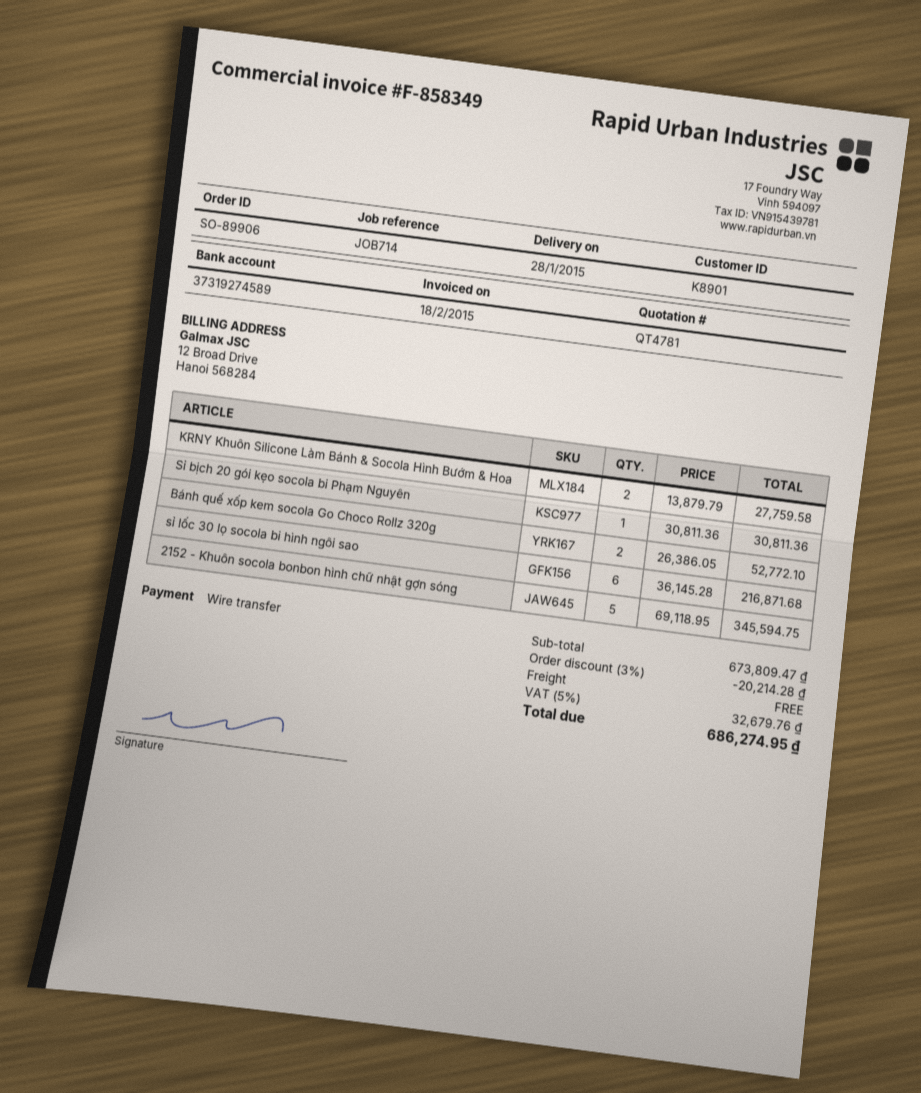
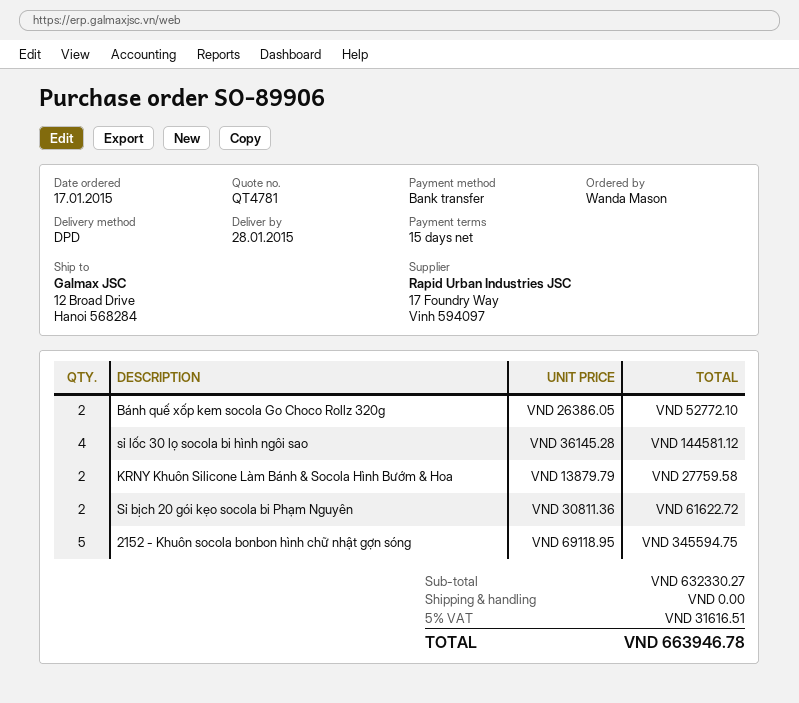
Sỉ bịch 20 gói kẹo socola bi Phạm Nguyên: 1 x 30811.36 = 30811.36 -> 2 x 30811.36 = 61622.72
sỉ lốc 30 lọ socola bi hình ngôi sao: 6 x 36145.28 = 216871.68 -> 4 x 36145.28 = 144581.12
subtotal: 673809.47 -> 632330.27
discount: 3% = 20214.28 -> none
tax: 5% = 32679.76 -> 5% = 31616.51
total: 686274.95 -> 663946.78

